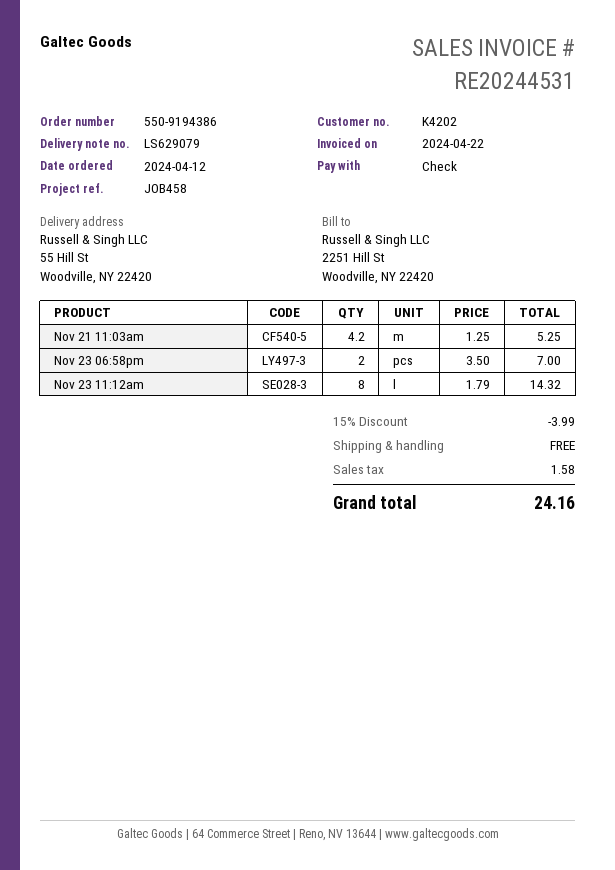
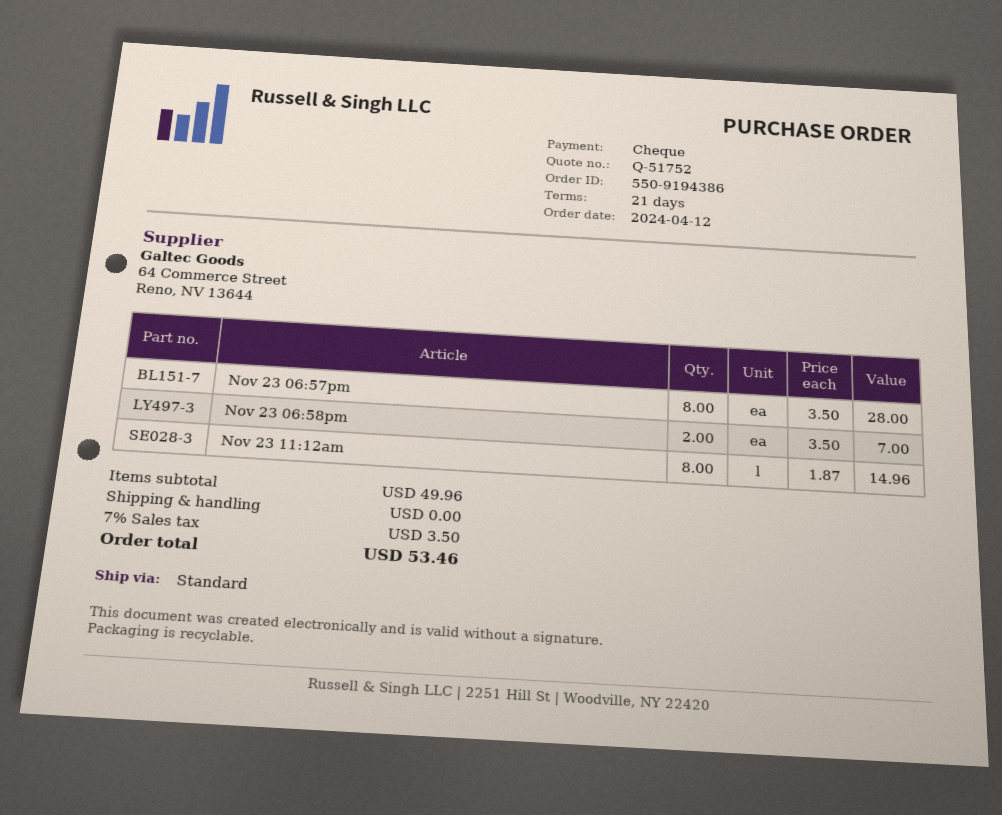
Nov 21 11:03am: 4.2 x 1.25 = 5.25 -> none
Nov 23 11:12am: 8 x 1.79 = 14.32 -> 8 x 1.87 = 14.96
Nov 23 06:57pm: none -> 8 x 3.50 = 28.00
discount: 15% = 3.99 -> none
tax: 1.58 -> 3.50
total: 24.16 -> 53.46

